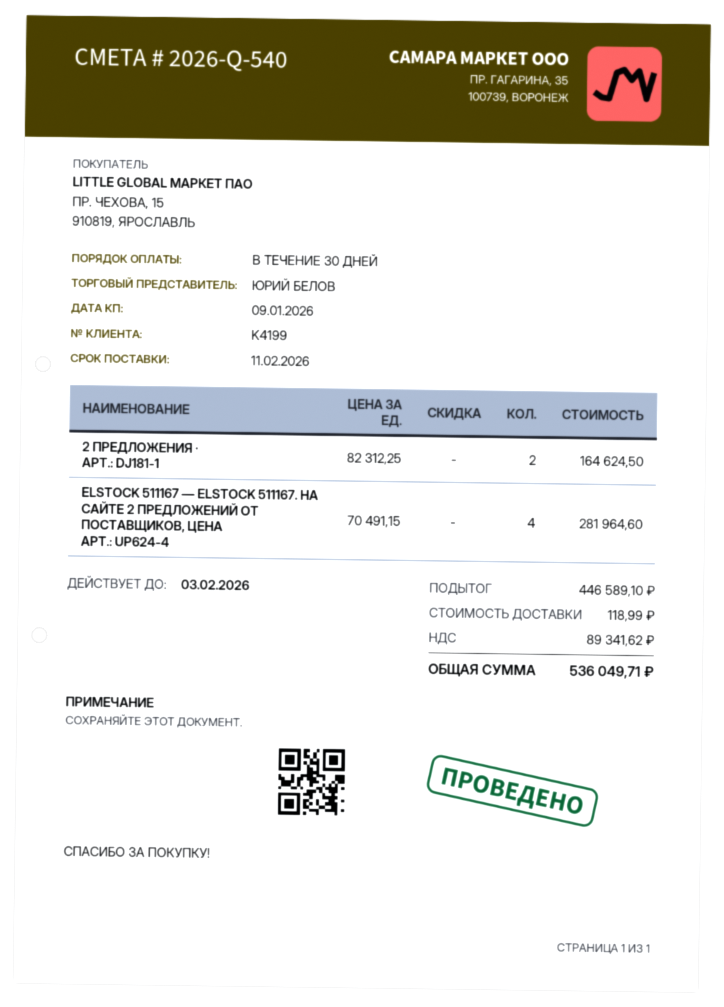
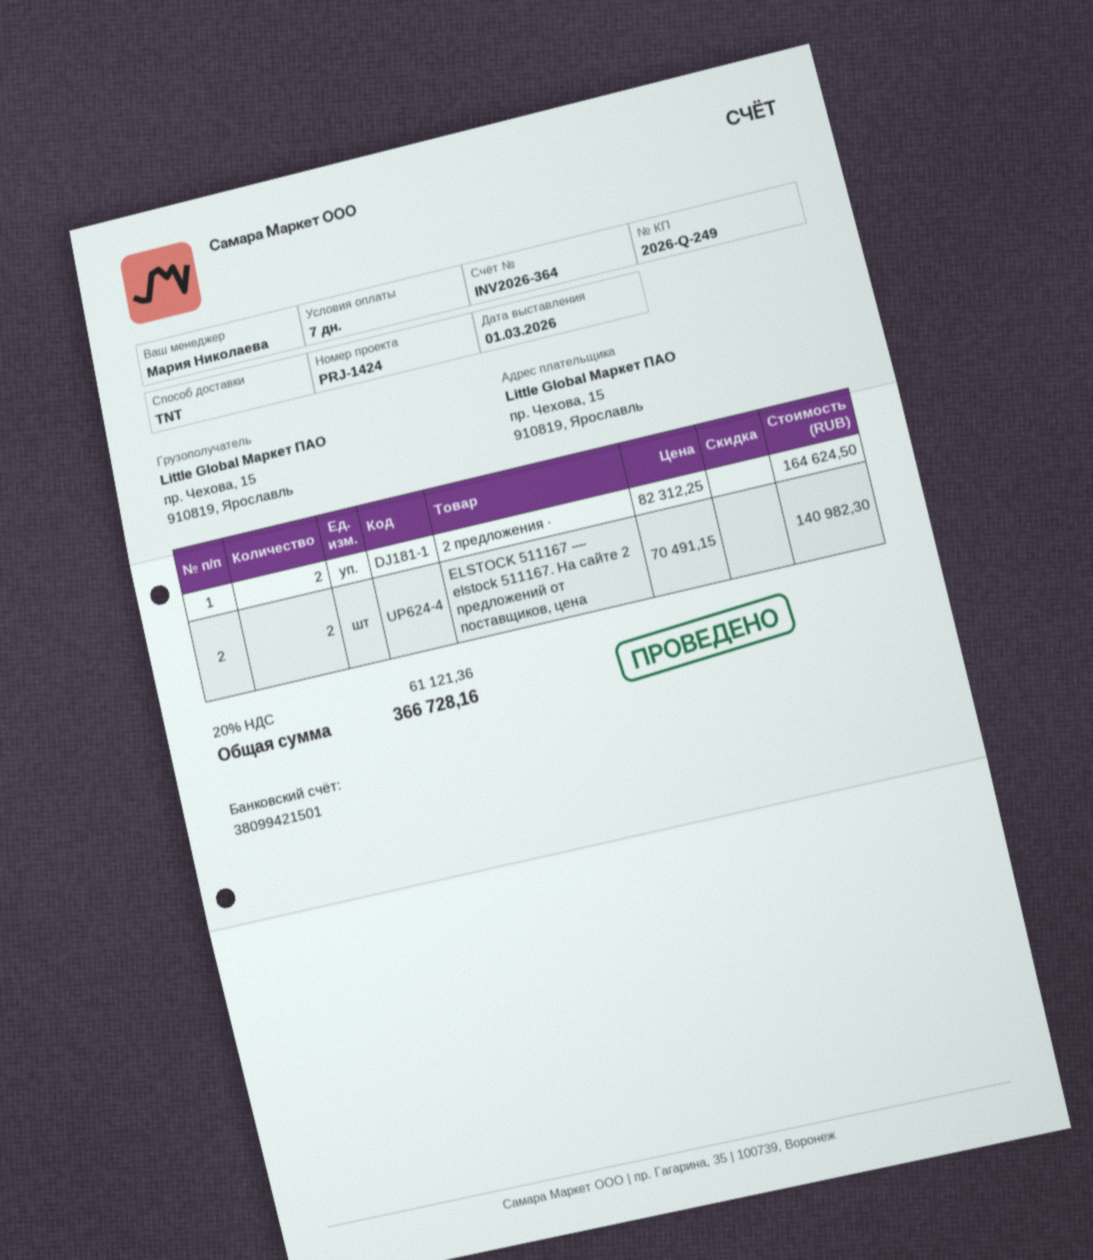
quote number: 2026-Q-540 -> 2026-Q-249
payment terms: 30 days -> 7 days
sales rep: ЮРИЙ БЕЛОВ -> Мария Николаева
ELSTOCK 511167 — ELSTOCK 511167. НА САЙТЕ 2 ПРЕДЛОЖЕНИЙ ОТ ПОСТАВЩИКОВ, ЦЕНА: 4 x 70491.15 = 281964.60 -> 2 x 70491.15 = 140982.30
shipping: 118.99 -> none
tax: 89341.62 -> 61121.36
total: 536049.71 -> 366728.16

